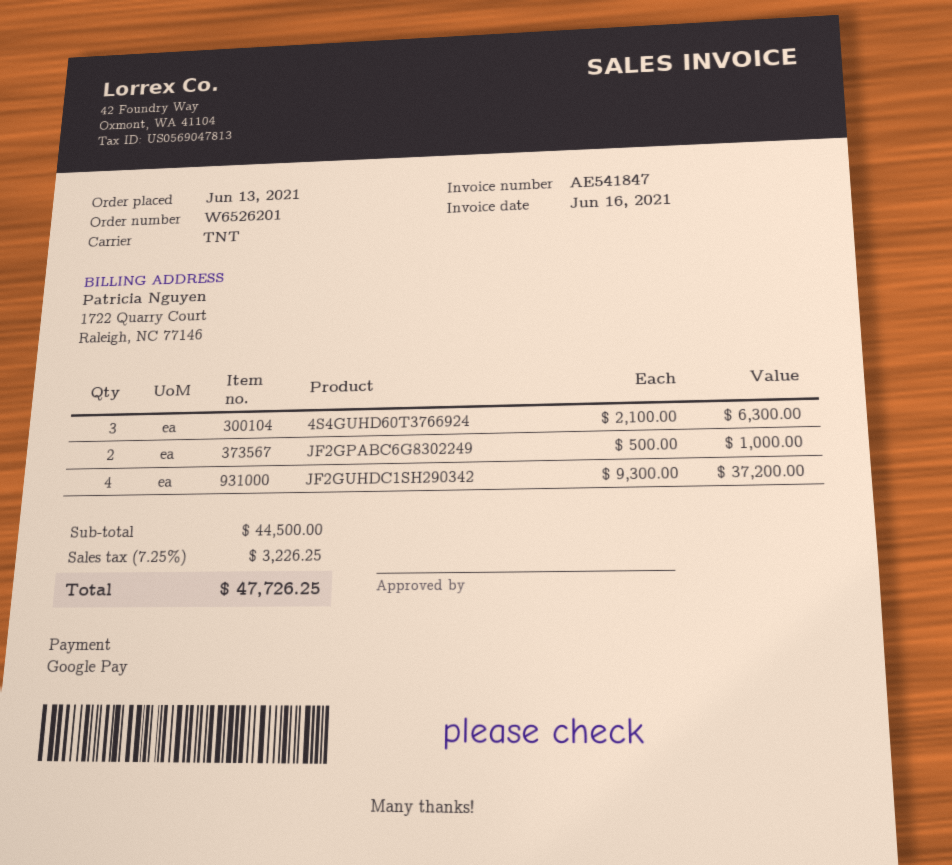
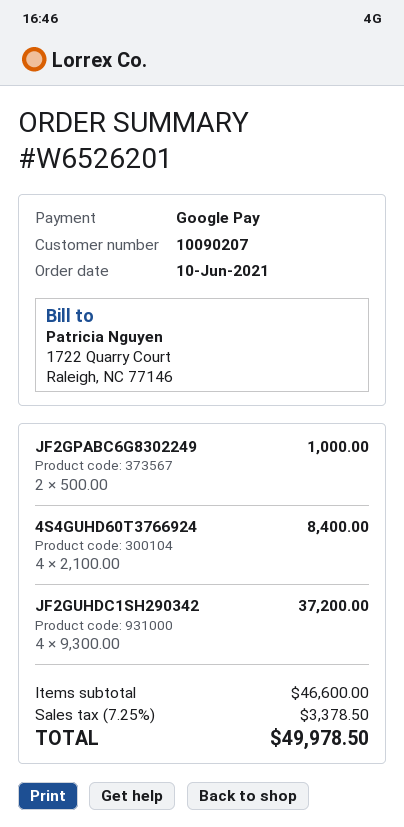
order date: 2021-06-13 -> 2021-06-10
4S4GUHD60T3766924: 3 x 2100.00 = 6300.00 -> 4 x 2100.00 = 8400.00
subtotal: 44500.00 -> 46600.00
tax: 7.25% = 3226.25 -> 7.25% = 3378.50
total: 47726.25 -> 49978.50

